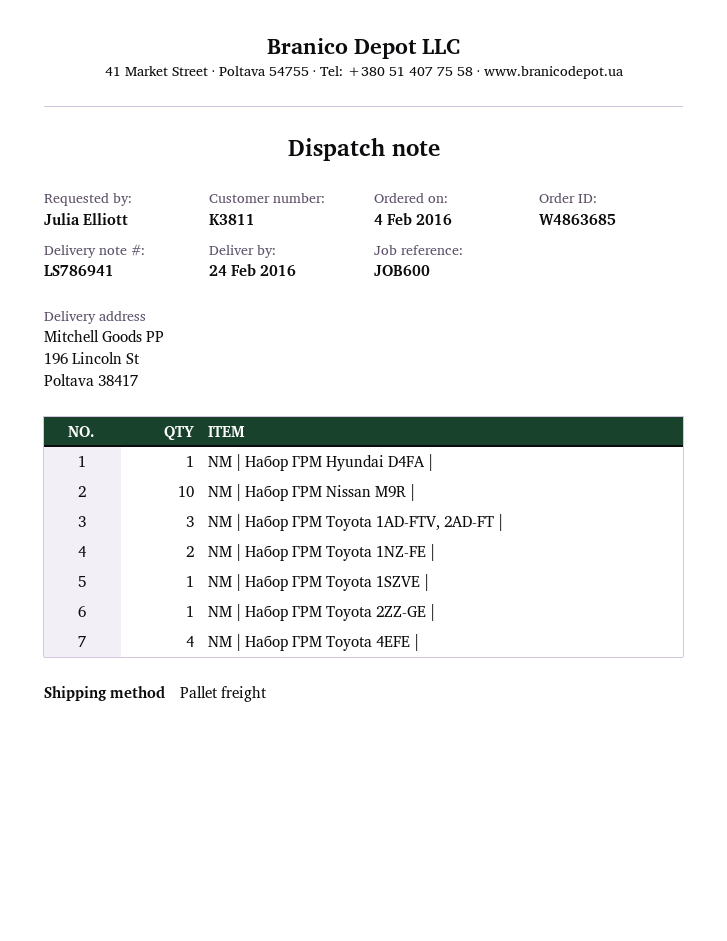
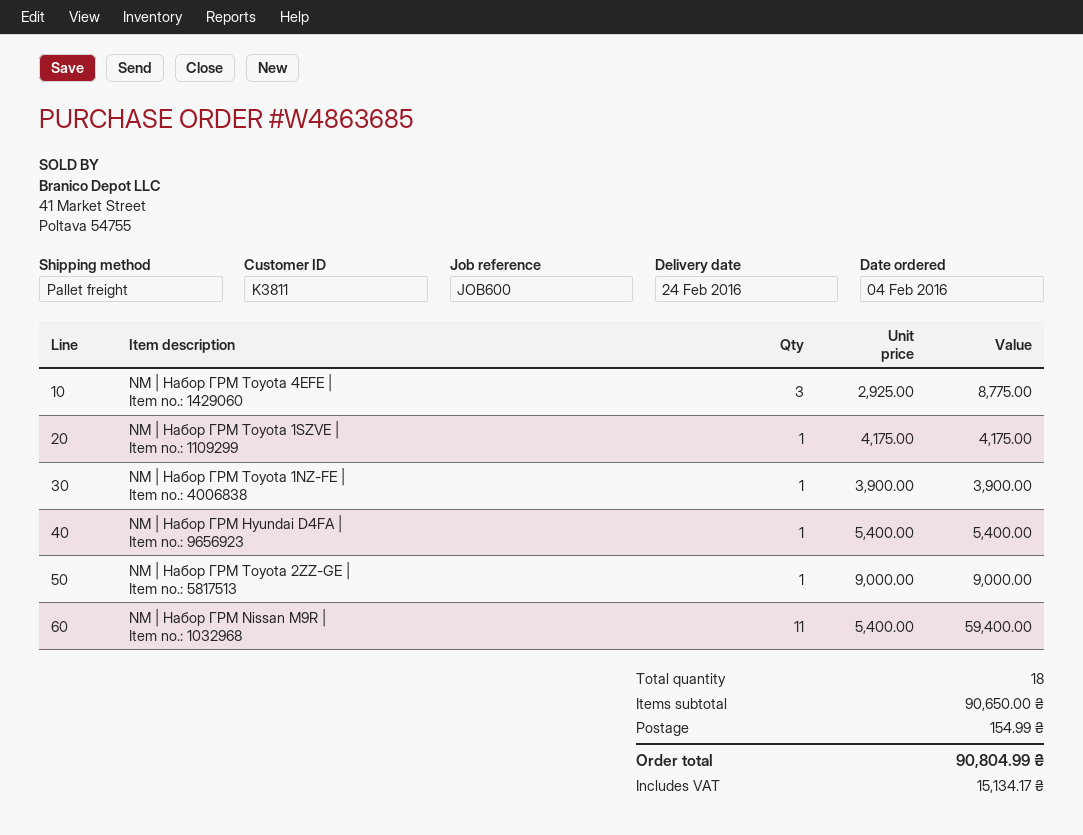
NM | Набор ГРМ Nissan M9R |: 10 -> 11
NM | Набор ГРМ Toyota 1AD-FTV, 2AD-FT |: 3 -> none
NM | Набор ГРМ Toyota 1NZ-FE |: 2 -> 1
NM | Набор ГРМ Toyota 4EFE |: 4 -> 3

